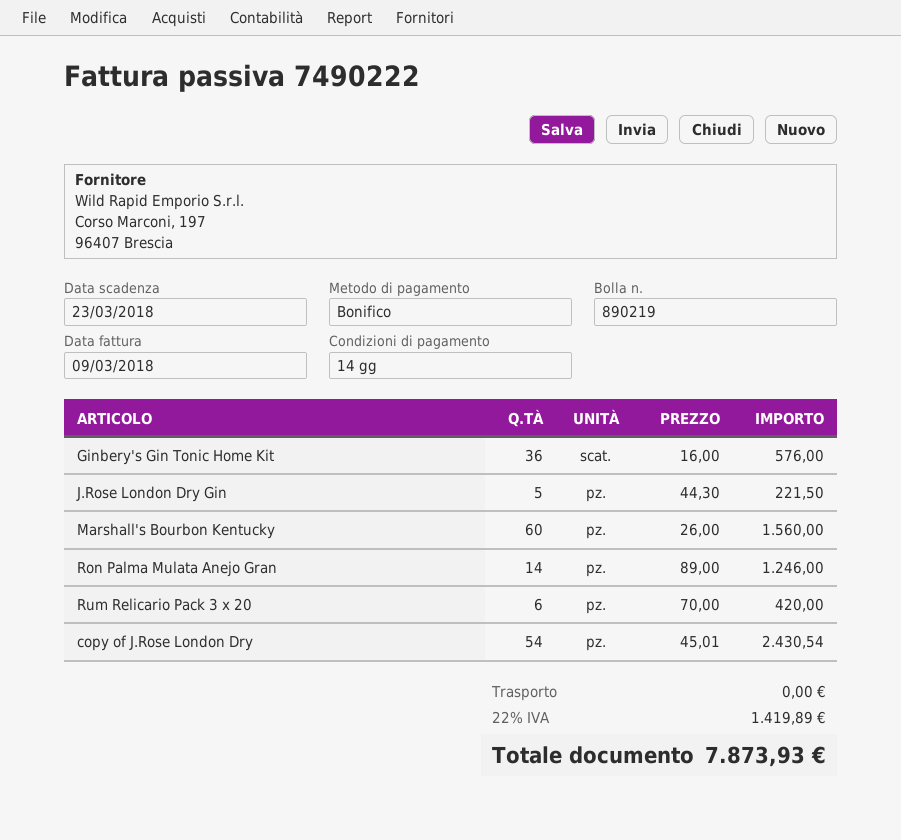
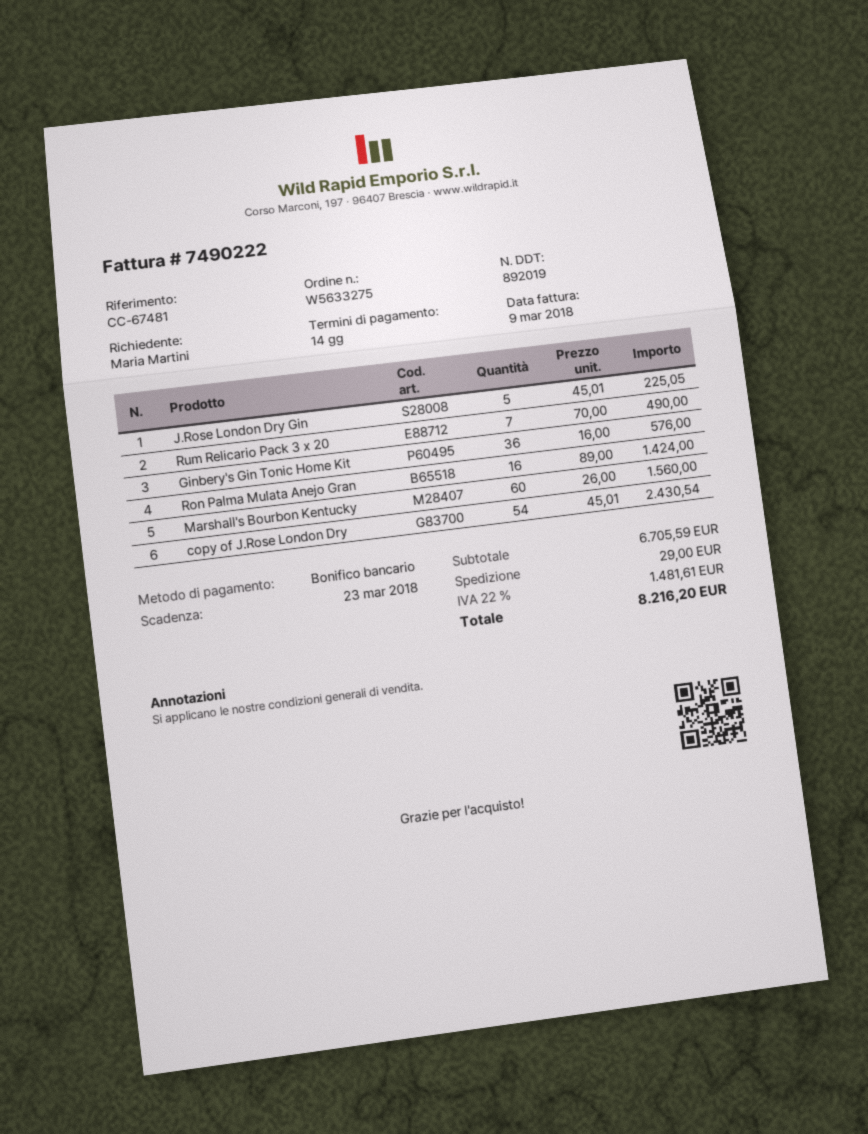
delivery note number: 890219 -> 892019
J.Rose London Dry Gin: 5 x 44.30 = 221.50 -> 5 x 45.01 = 225.05
Ron Palma Mulata Anejo Gran: 14 x 89.00 = 1246.00 -> 16 x 89.00 = 1424.00
Rum Relicario Pack 3 x 20: 6 x 70.00 = 420.00 -> 7 x 70.00 = 490.00
shipping: 0.00 -> 29.00
tax: 22% = 1419.89 -> 22% = 1481.61
total: 7873.93 -> 8216.20

